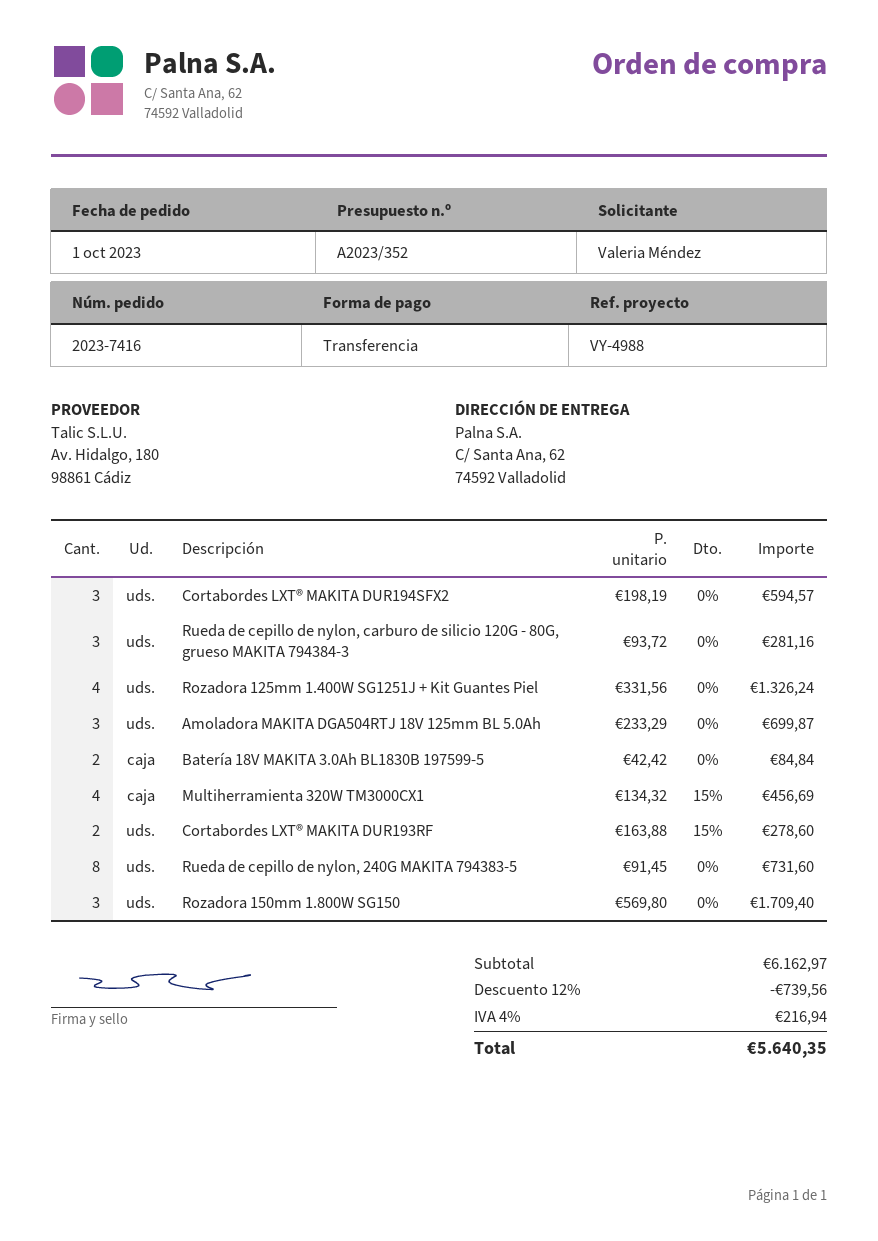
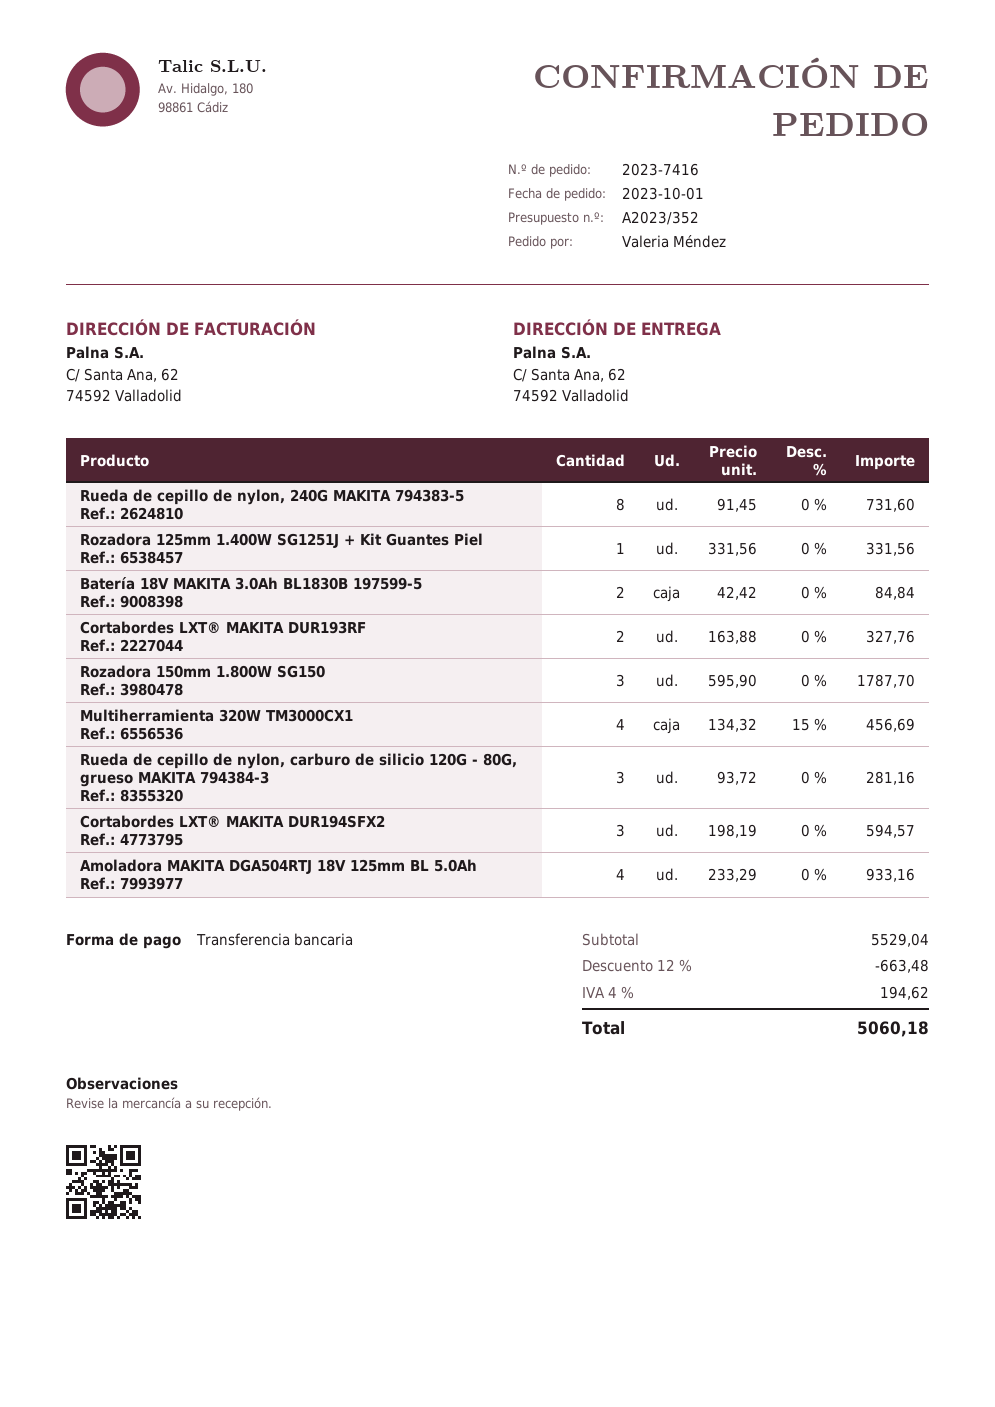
Rozadora 125mm 1.400W SG1251J + Kit Guantes Piel: 4 x 331.56 = 1326.24 -> 1 x 331.56 = 331.56
Amoladora MAKITA DGA504RTJ 18V 125mm BL 5.0Ah: 3 x 233.29 = 699.87 -> 4 x 233.29 = 933.16
Cortabordes LXT® MAKITA DUR193RF: 2 x 163.88 - 15% = 278.60 -> 2 x 163.88 = 327.76
Rozadora 150mm 1.800W SG150: 3 x 569.80 = 1709.40 -> 3 x 595.90 = 1787.70
subtotal: 6162.97 -> 5529.04
discount: 12% = 739.56 -> 12% = 663.48
tax: 4% = 216.94 -> 4% = 194.62
total: 5640.35 -> 5060.18

